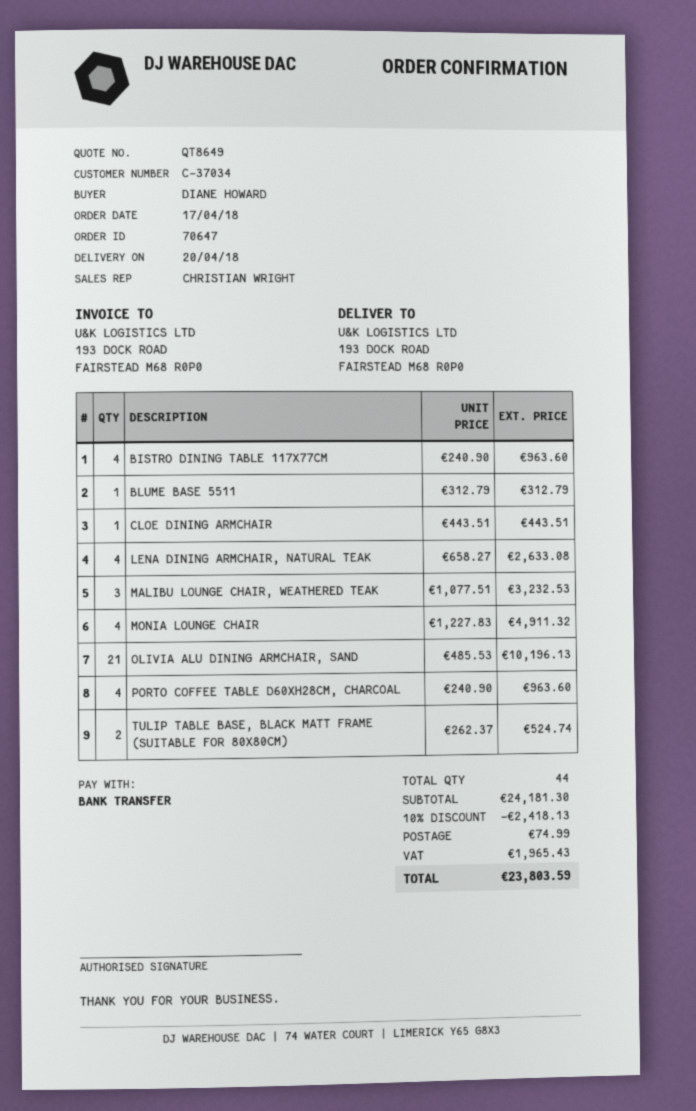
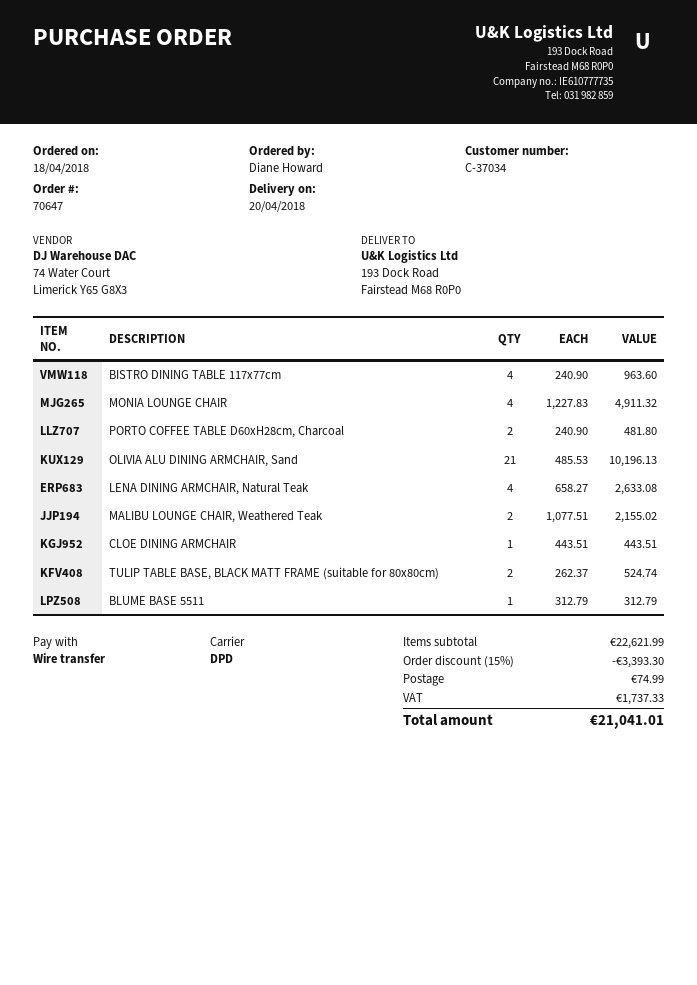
order date: 2018-04-17 -> 2018-04-18
MALIBU LOUNGE CHAIR, WEATHERED TEAK: 3 x 1077.51 = 3232.53 -> 2 x 1077.51 = 2155.02
PORTO COFFEE TABLE D60XH28CM, CHARCOAL: 4 x 240.90 = 963.60 -> 2 x 240.90 = 481.80
subtotal: 24181.30 -> 22621.99
discount: 10% = 2418.13 -> 15% = 3393.30
tax: 1965.43 -> 1737.33
total: 23803.59 -> 21041.01

